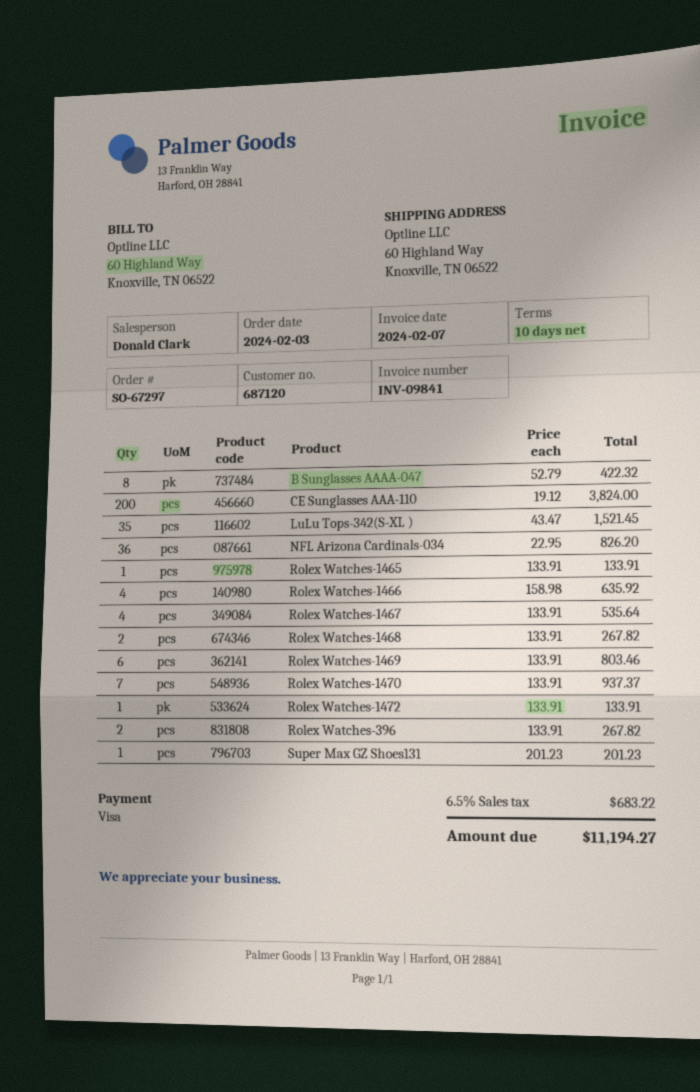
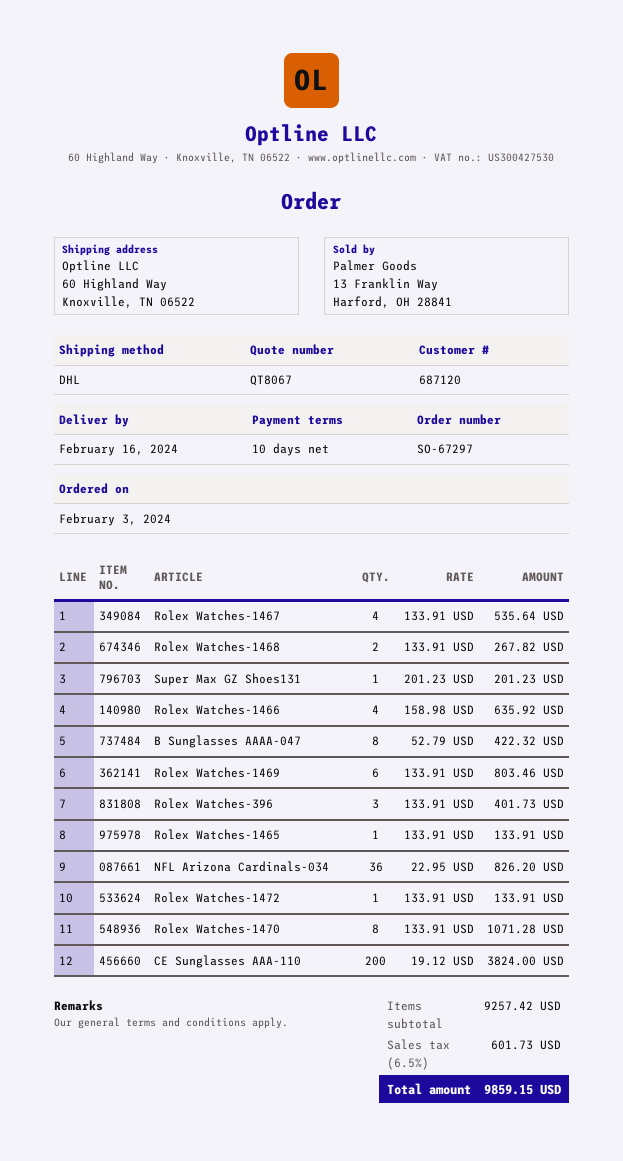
LuLu Tops-342(S-XL ): 35 x 43.47 = 1521.45 -> none
Rolex Watches-1470: 7 x 133.91 = 937.37 -> 8 x 133.91 = 1071.28
Rolex Watches-396: 2 x 133.91 = 267.82 -> 3 x 133.91 = 401.73
tax: 6.5% = 683.22 -> 6.5% = 601.73
total: 11194.27 -> 9859.15

